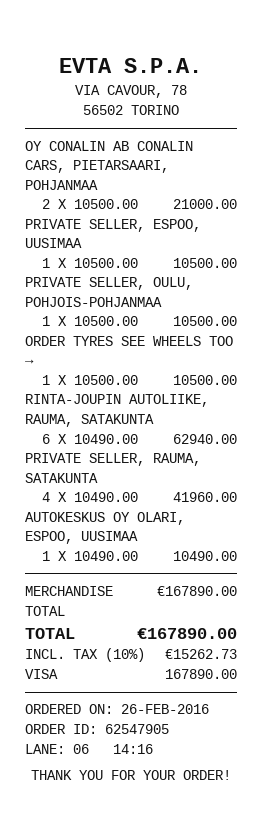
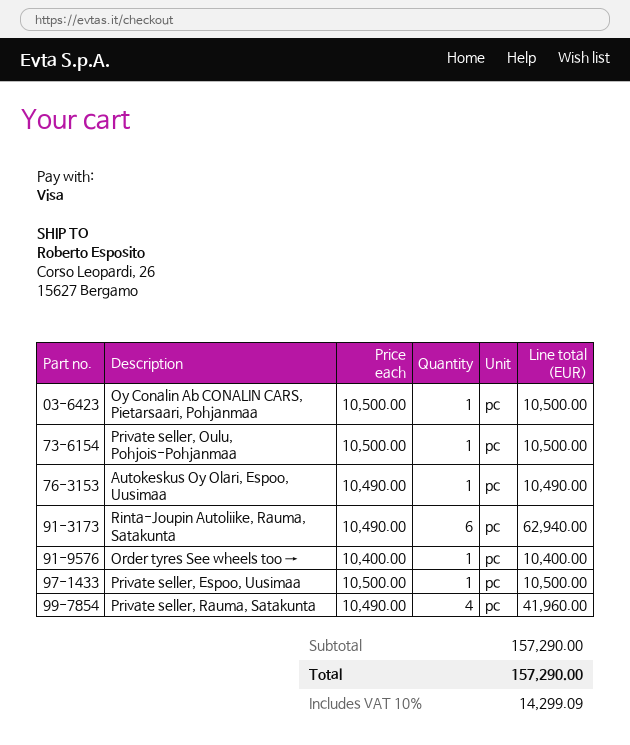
OY CONALIN AB CONALIN CARS, PIETARSAARI, POHJANMAA: 2 x 10500.00 = 21000.00 -> 1 x 10500.00 = 10500.00
ORDER TYRES SEE WHEELS TOO →: 1 x 10500.00 = 10500.00 -> 1 x 10400.00 = 10400.00
subtotal: 167890.00 -> 157290.00
tax: 10% = 15262.73 -> 10% = 14299.09
total: 167890.00 -> 157290.00

